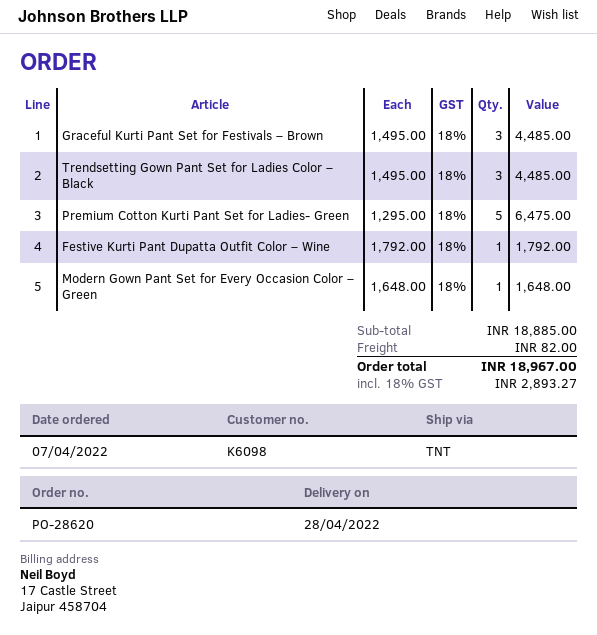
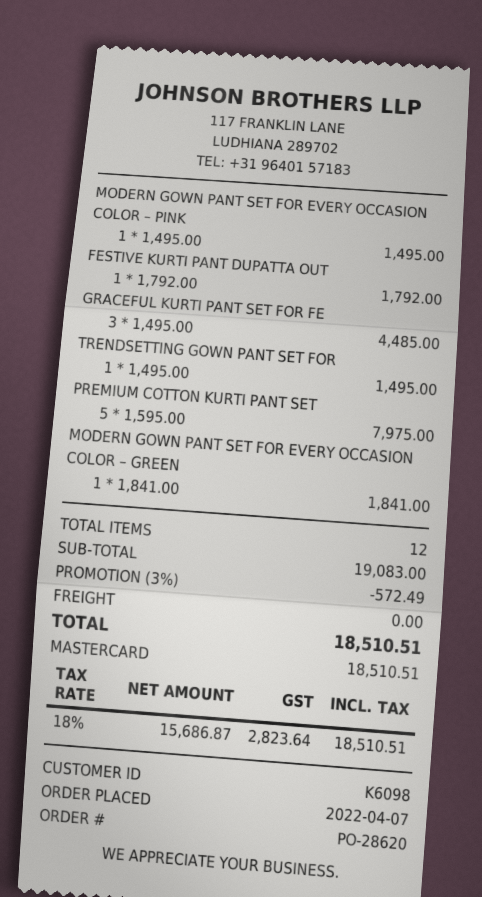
Trendsetting Gown Pant Set for Ladies Color – Black: 3 x 1495.00 = 4485.00 -> 1 x 1495.00 = 1495.00
Premium Cotton Kurti Pant Set for Ladies- Green: 5 x 1295.00 = 6475.00 -> 5 x 1595.00 = 7975.00
Modern Gown Pant Set for Every Occasion Color – Green: 1 x 1648.00 = 1648.00 -> 1 x 1841.00 = 1841.00
MODERN GOWN PANT SET FOR EVERY OCCASION COLOR – PINK: none -> 1 x 1495.00 = 1495.00
subtotal: 18885.00 -> 19083.00
discount: none -> 3% = 572.49
shipping: 82.00 -> 0.00
tax: 18% = 2893.27 -> 18% = 2823.64
total: 18967.00 -> 18510.51

